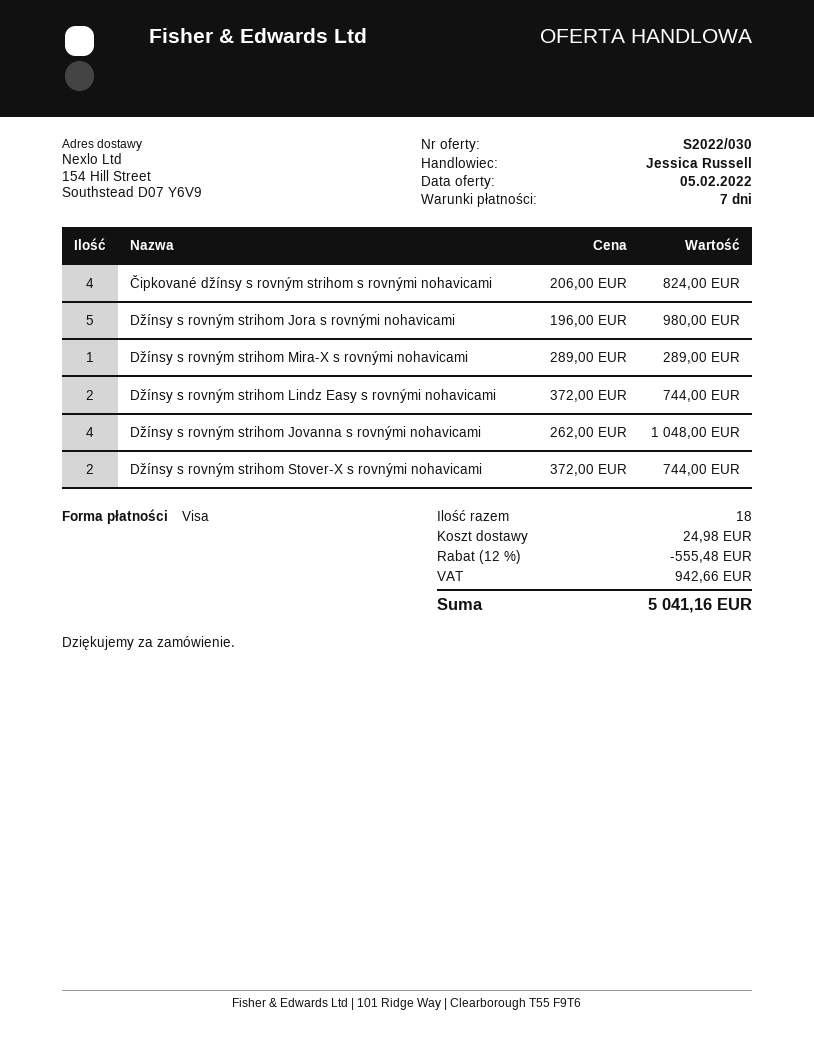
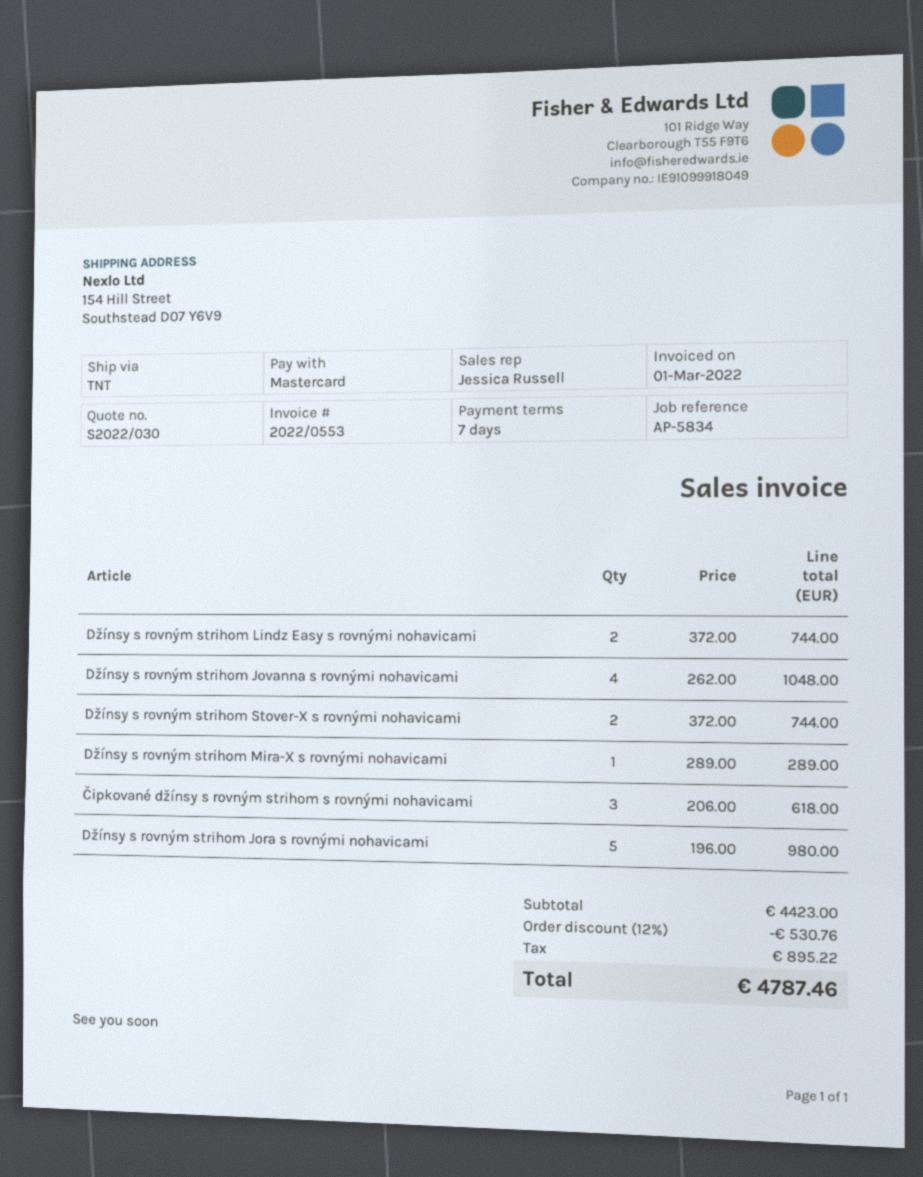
payment method: Visa -> Mastercard
Čipkované džínsy s rovným strihom s rovnými nohavicami: 4 x 206.00 = 824.00 -> 3 x 206.00 = 618.00
discount: 12% = 555.48 -> 12% = 530.76
shipping: 24.98 -> none
tax: 942.66 -> 895.22
total: 5041.16 -> 4787.46

